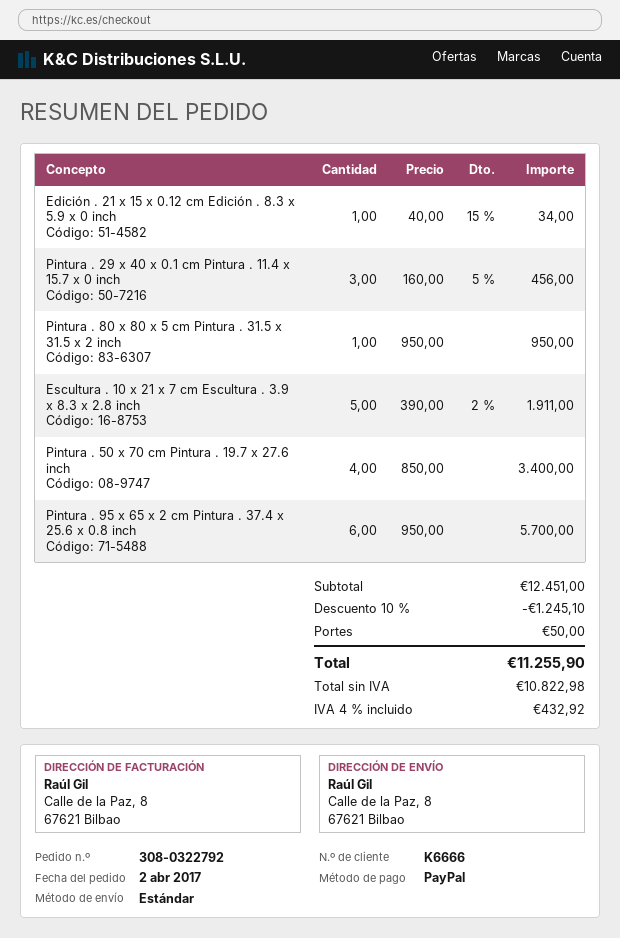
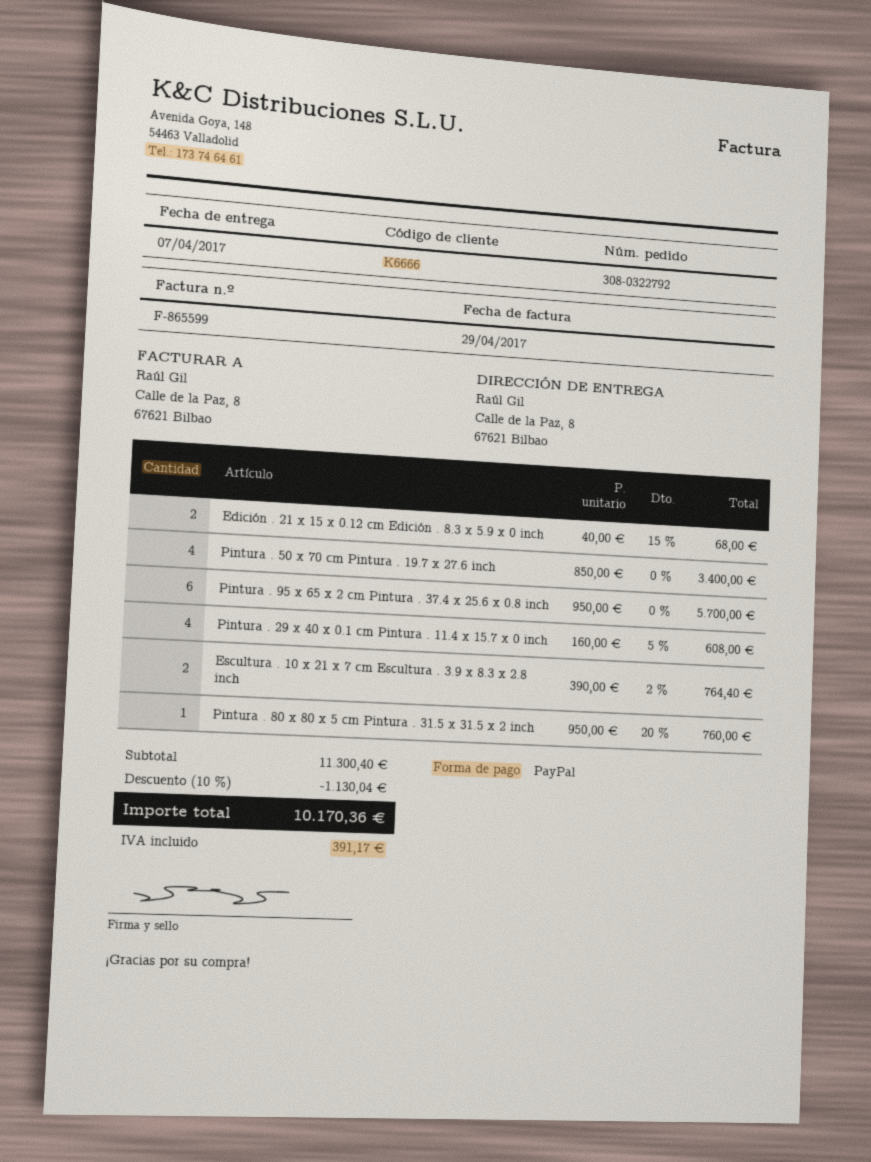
Edición . 21 x 15 x 0.12 cm Edición . 8.3 x 5.9 x 0 inch: 1 x 40.00 - 15% = 34.00 -> 2 x 40.00 - 15% = 68.00
Pintura . 29 x 40 x 0.1 cm Pintura . 11.4 x 15.7 x 0 inch: 3 x 160.00 - 5% = 456.00 -> 4 x 160.00 - 5% = 608.00
Pintura . 80 x 80 x 5 cm Pintura . 31.5 x 31.5 x 2 inch: 1 x 950.00 = 950.00 -> 1 x 950.00 - 20% = 760.00
Escultura . 10 x 21 x 7 cm Escultura . 3.9 x 8.3 x 2.8 inch: 5 x 390.00 - 2% = 1911.00 -> 2 x 390.00 - 2% = 764.40
subtotal: 12451.00 -> 11300.40
discount: 10% = 1245.10 -> 10% = 1130.04
shipping: 50.00 -> none
tax: 432.92 -> 391.17
total: 11255.90 -> 10170.36

